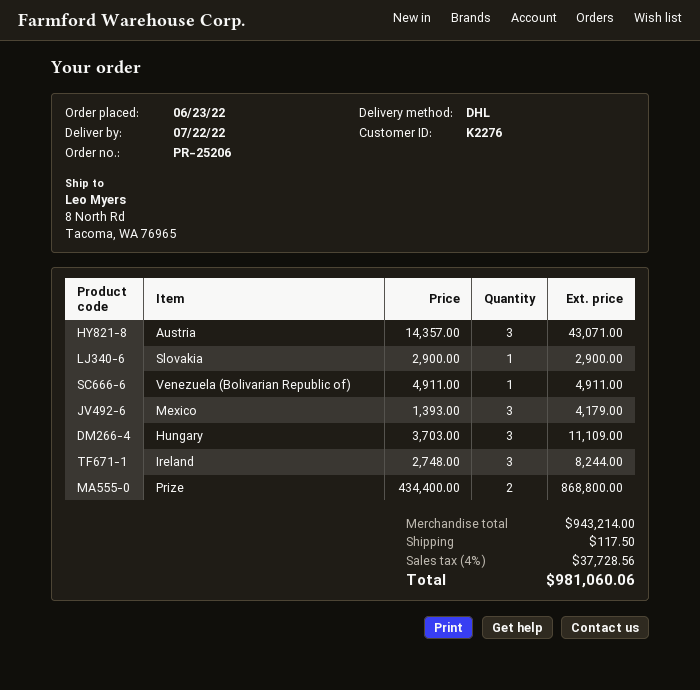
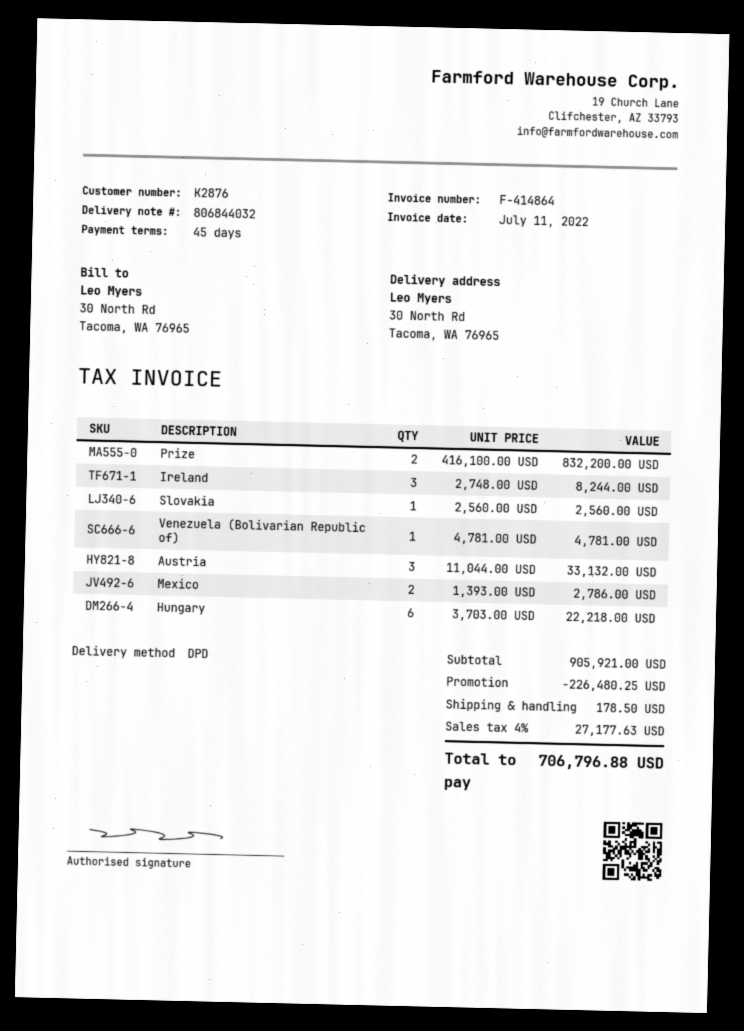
customer number: K2276 -> K2876
shipping method: DHL -> DPD
ship to: 8 North Rd, Tacoma, WA 76965 -> 30 North Rd, Tacoma, WA 76965
Austria: 3 x 14357.00 = 43071.00 -> 3 x 11044.00 = 33132.00
Slovakia: 1 x 2900.00 = 2900.00 -> 1 x 2560.00 = 2560.00
Venezuela (Bolivarian Republic of): 1 x 4911.00 = 4911.00 -> 1 x 4781.00 = 4781.00
Mexico: 3 x 1393.00 = 4179.00 -> 2 x 1393.00 = 2786.00
Hungary: 3 x 3703.00 = 11109.00 -> 6 x 3703.00 = 22218.00
Prize: 2 x 434400.00 = 868800.00 -> 2 x 416100.00 = 832200.00
subtotal: 943214.00 -> 905921.00
discount: none -> 226480.25
shipping: 117.50 -> 178.50
tax: 4% = 37728.56 -> 4% = 27177.63
total: 981060.06 -> 706796.88

